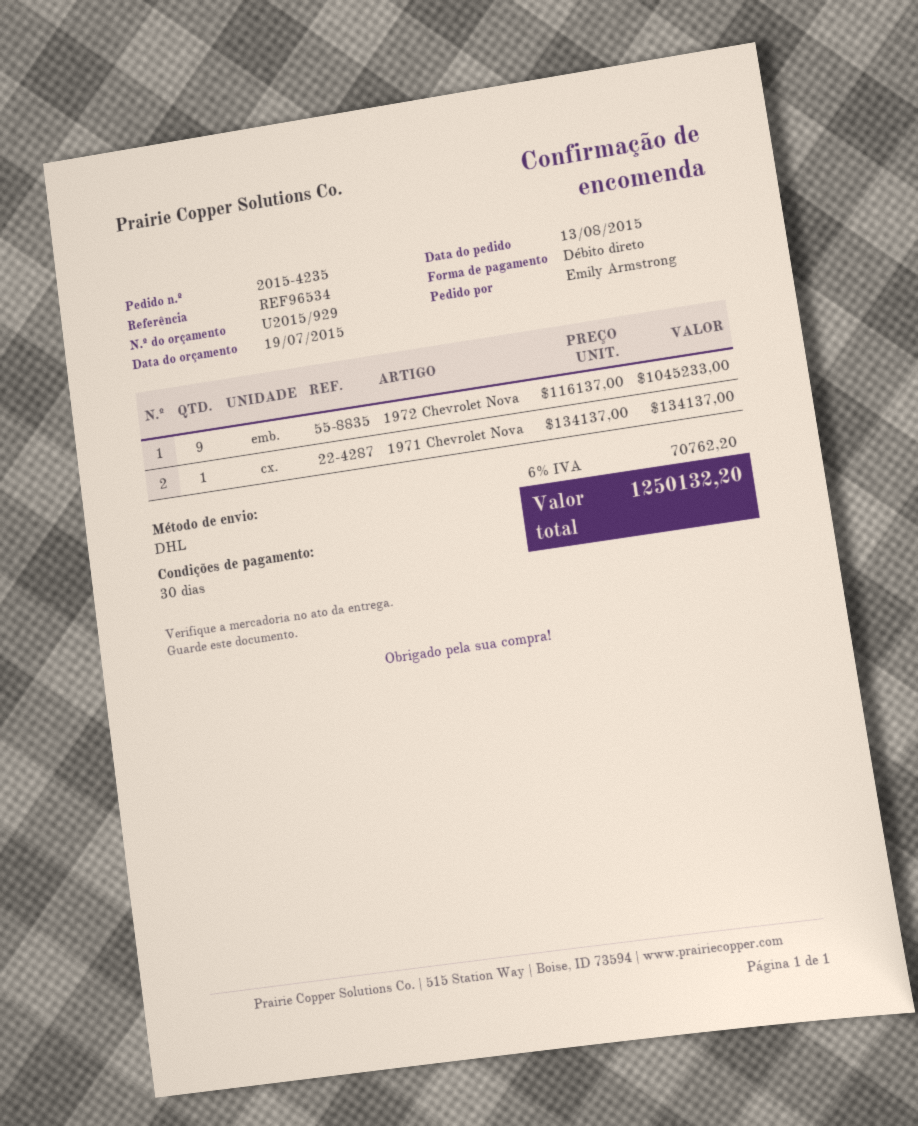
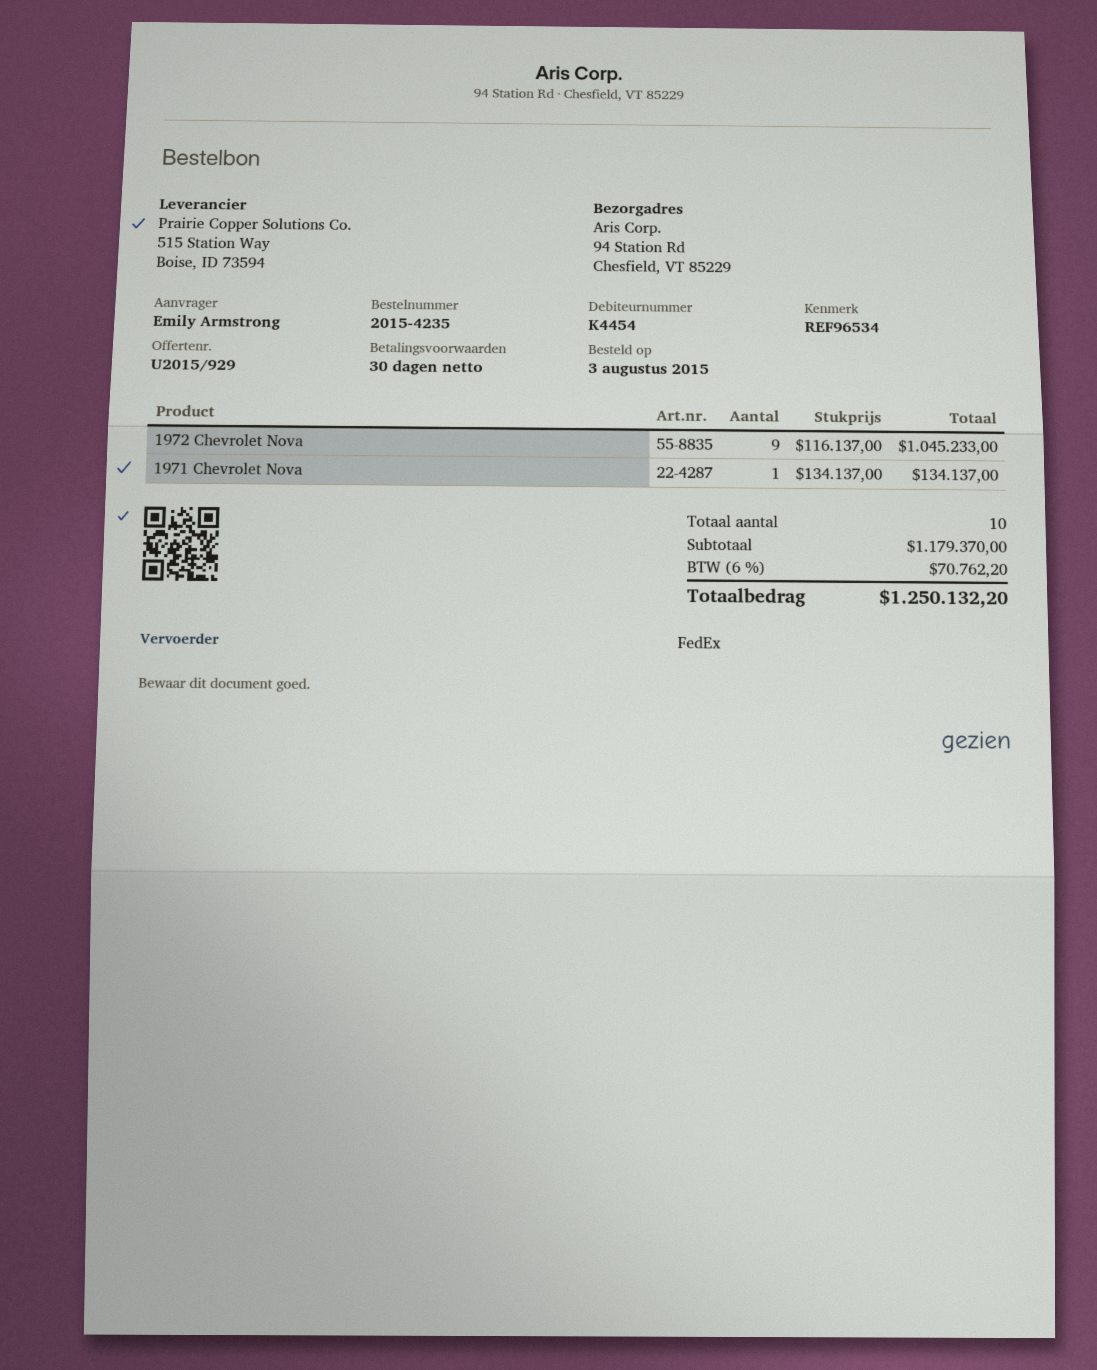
order date: 2015-08-13 -> 2015-08-03
shipping method: DHL -> FedEx

